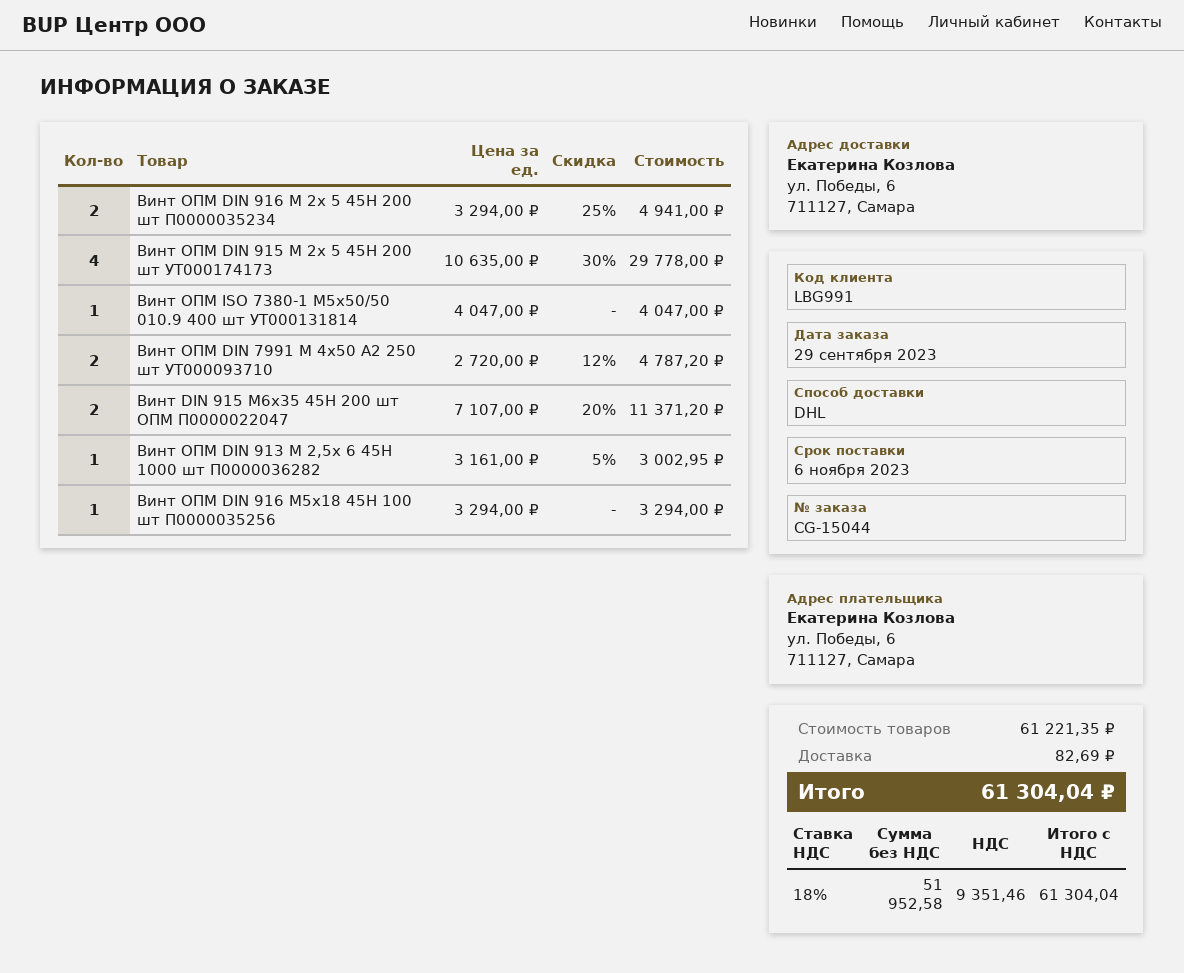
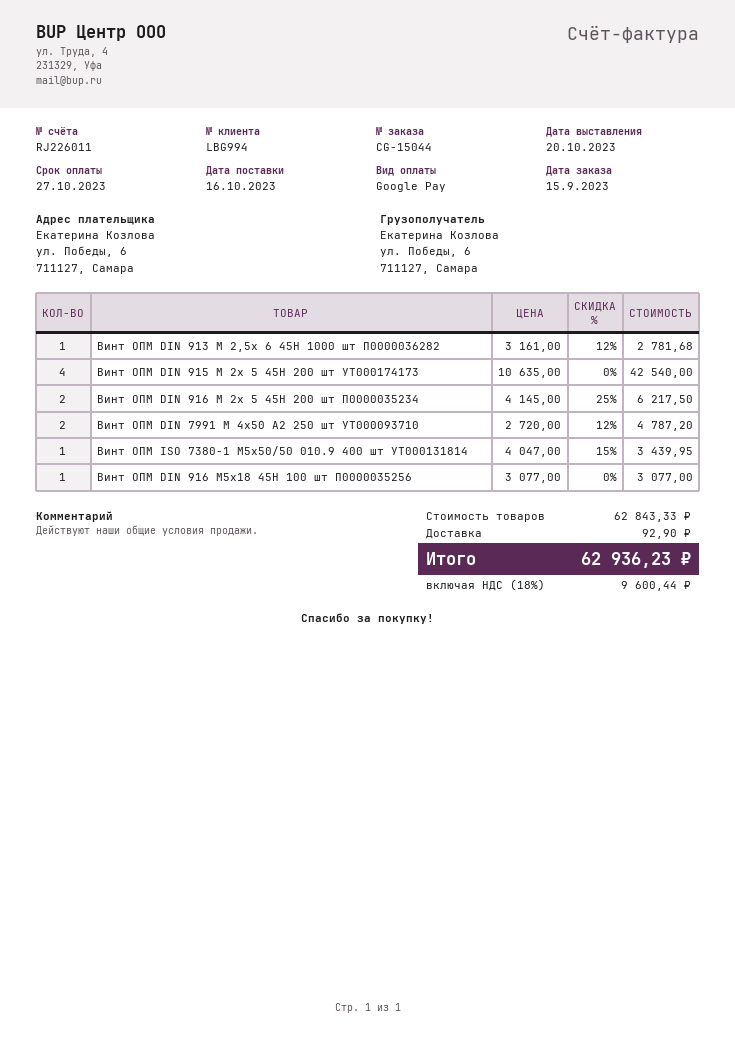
order date: 2023-09-29 -> 2023-09-15
delivery date: 2023-11-06 -> 2023-10-16
customer number: LBG991 -> LBG994
Винт ОПМ DIN 916 М 2х 5 45H 200 шт П0000035234: 2 x 3294.00 - 25% = 4941.00 -> 2 x 4145.00 - 25% = 6217.50
Винт ОПМ DIN 915 М 2х 5 45H 200 шт УТ000174173: 4 x 10635.00 - 30% = 29778.00 -> 4 x 10635.00 = 42540.00
Винт ОПМ ISO 7380-1 М5х50/50 010.9 400 шт УТ000131814: 1 x 4047.00 = 4047.00 -> 1 x 4047.00 - 15% = 3439.95
Винт DIN 915 М6х35 45Н 200 шт ОПМ П0000022047: 2 x 7107.00 - 20% = 11371.20 -> none
Винт ОПМ DIN 913 М 2,5х 6 45H 1000 шт П0000036282: 1 x 3161.00 - 5% = 3002.95 -> 1 x 3161.00 - 12% = 2781.68
Винт ОПМ DIN 916 М5х18 45Н 100 шт П0000035256: 1 x 3294.00 = 3294.00 -> 1 x 3077.00 = 3077.00
subtotal: 61221.35 -> 62843.33
shipping: 82.69 -> 92.90
tax: 18% = 9351.46 -> 18% = 9600.44
total: 61304.04 -> 62936.23

